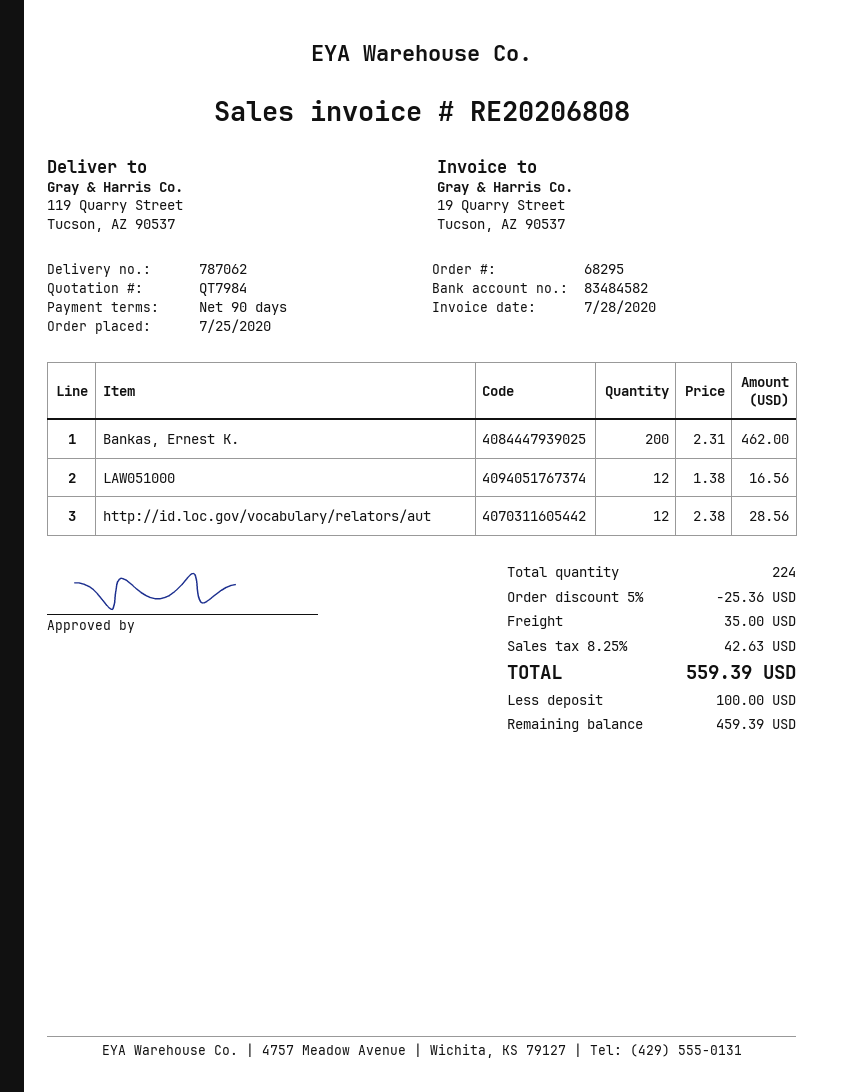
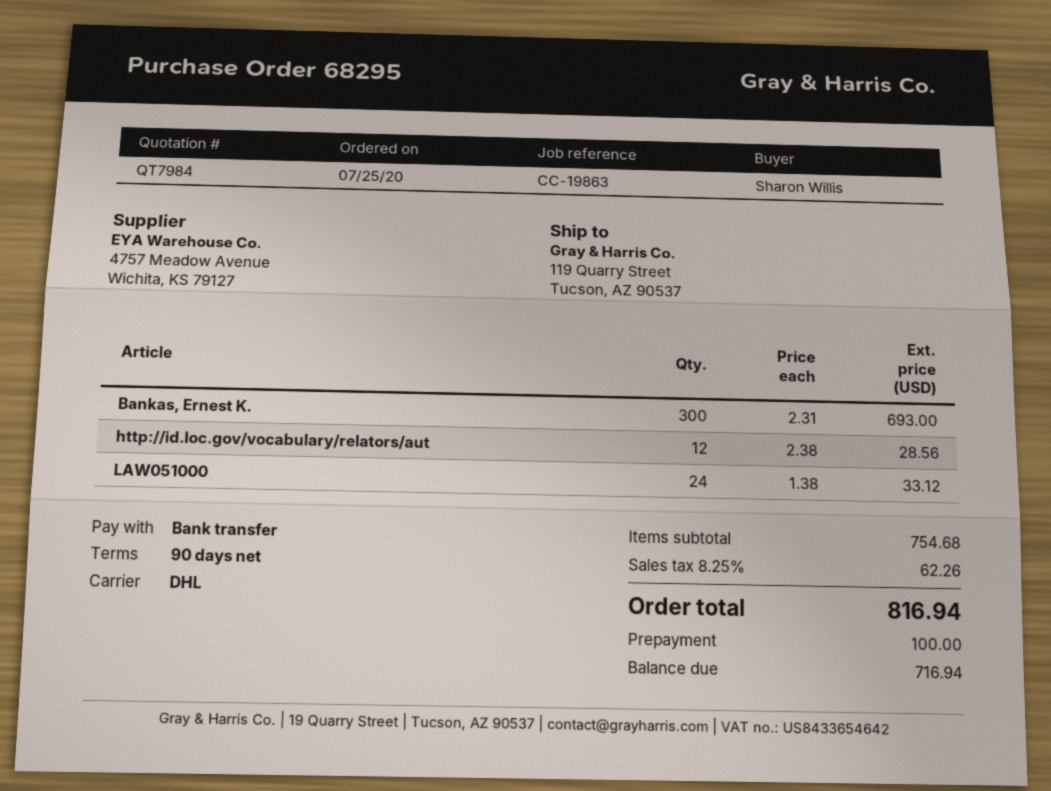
Bankas, Ernest K.: 200 x 2.31 = 462.00 -> 300 x 2.31 = 693.00
LAW051000: 12 x 1.38 = 16.56 -> 24 x 1.38 = 33.12
discount: 5% = 25.36 -> none
shipping: 35.00 -> none
tax: 8.25% = 42.63 -> 8.25% = 62.26
total: 559.39 -> 816.94
balance: 459.39 -> 716.94

